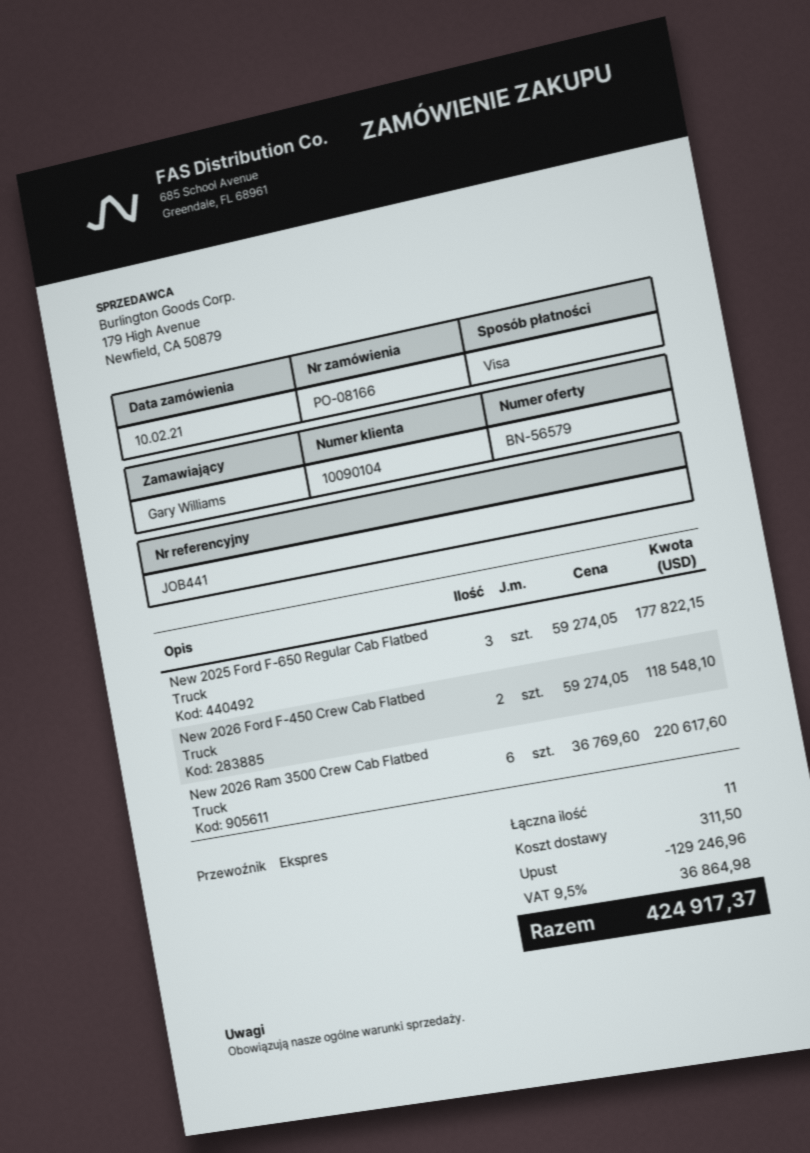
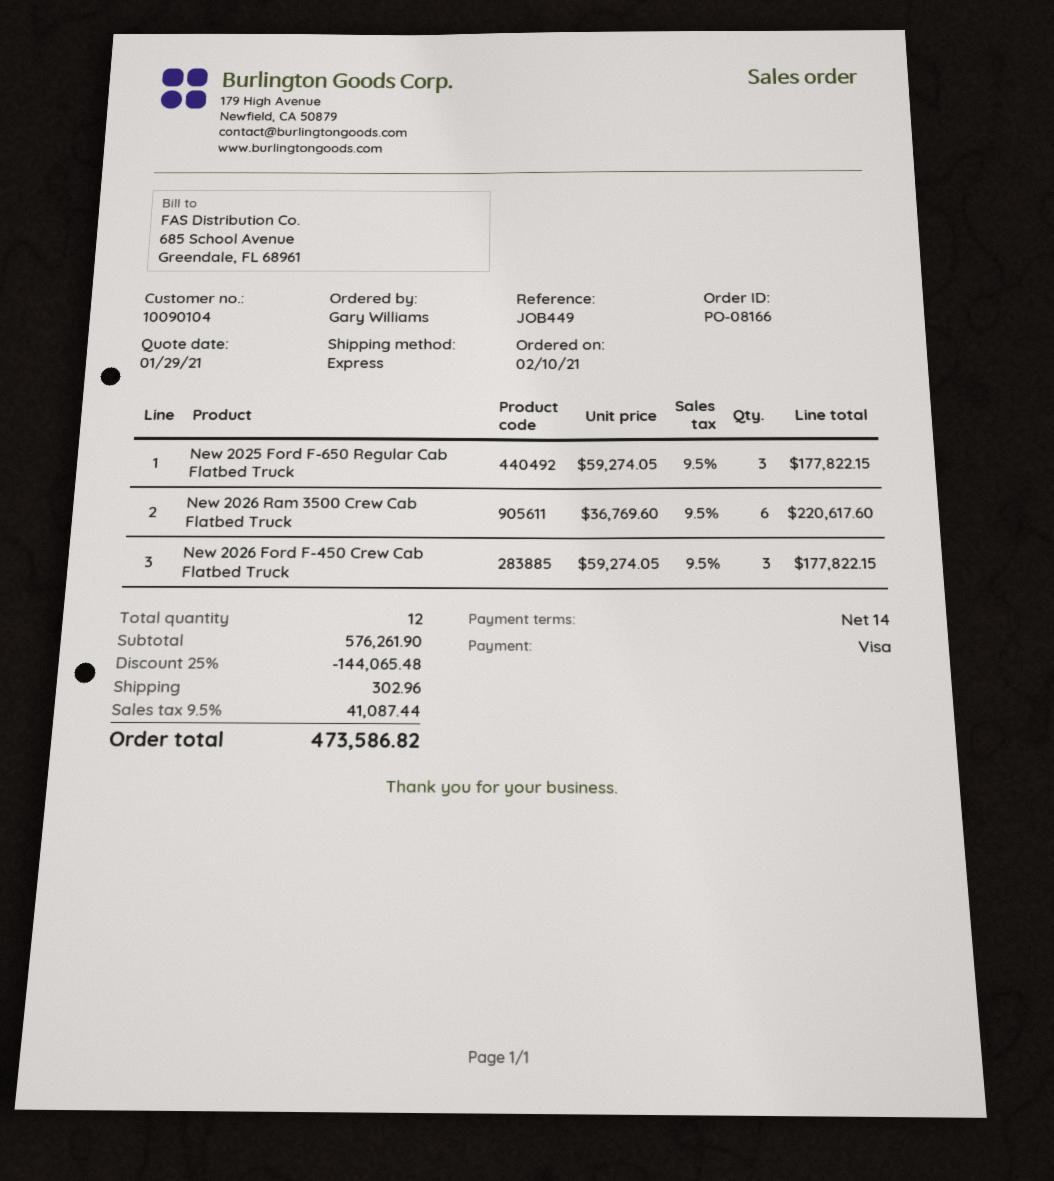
reference: JOB441 -> JOB449
New 2026 Ford F-450 Crew Cab Flatbed Truck: 2 x 59274.05 = 118548.10 -> 3 x 59274.05 = 177822.15
total quantity: 11 -> 12
discount: 129246.96 -> 144065.48
shipping: 311.50 -> 302.96
tax: 9.5% = 36864.98 -> 9.5% = 41087.44
total: 424917.37 -> 473586.82

